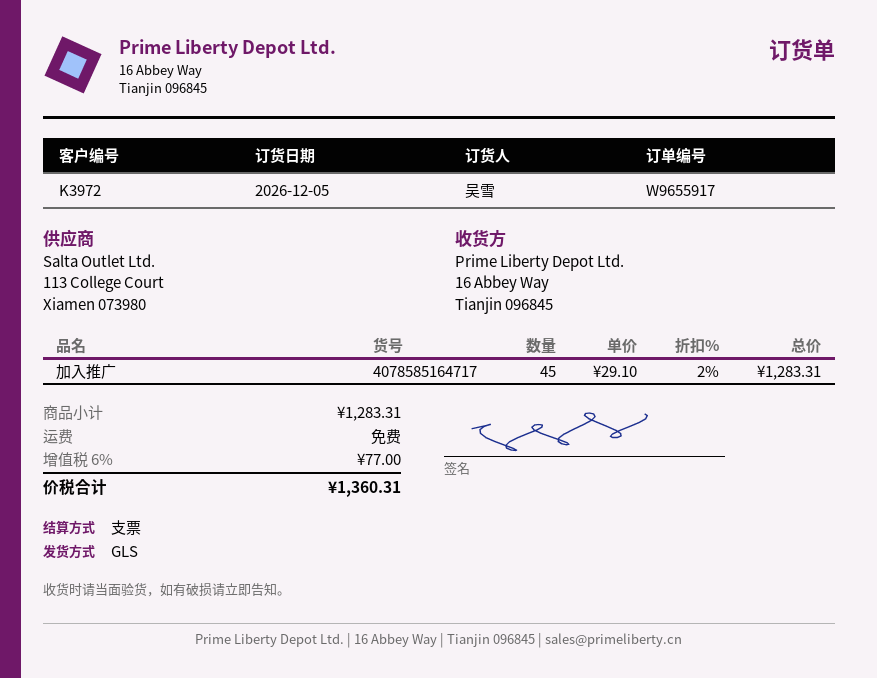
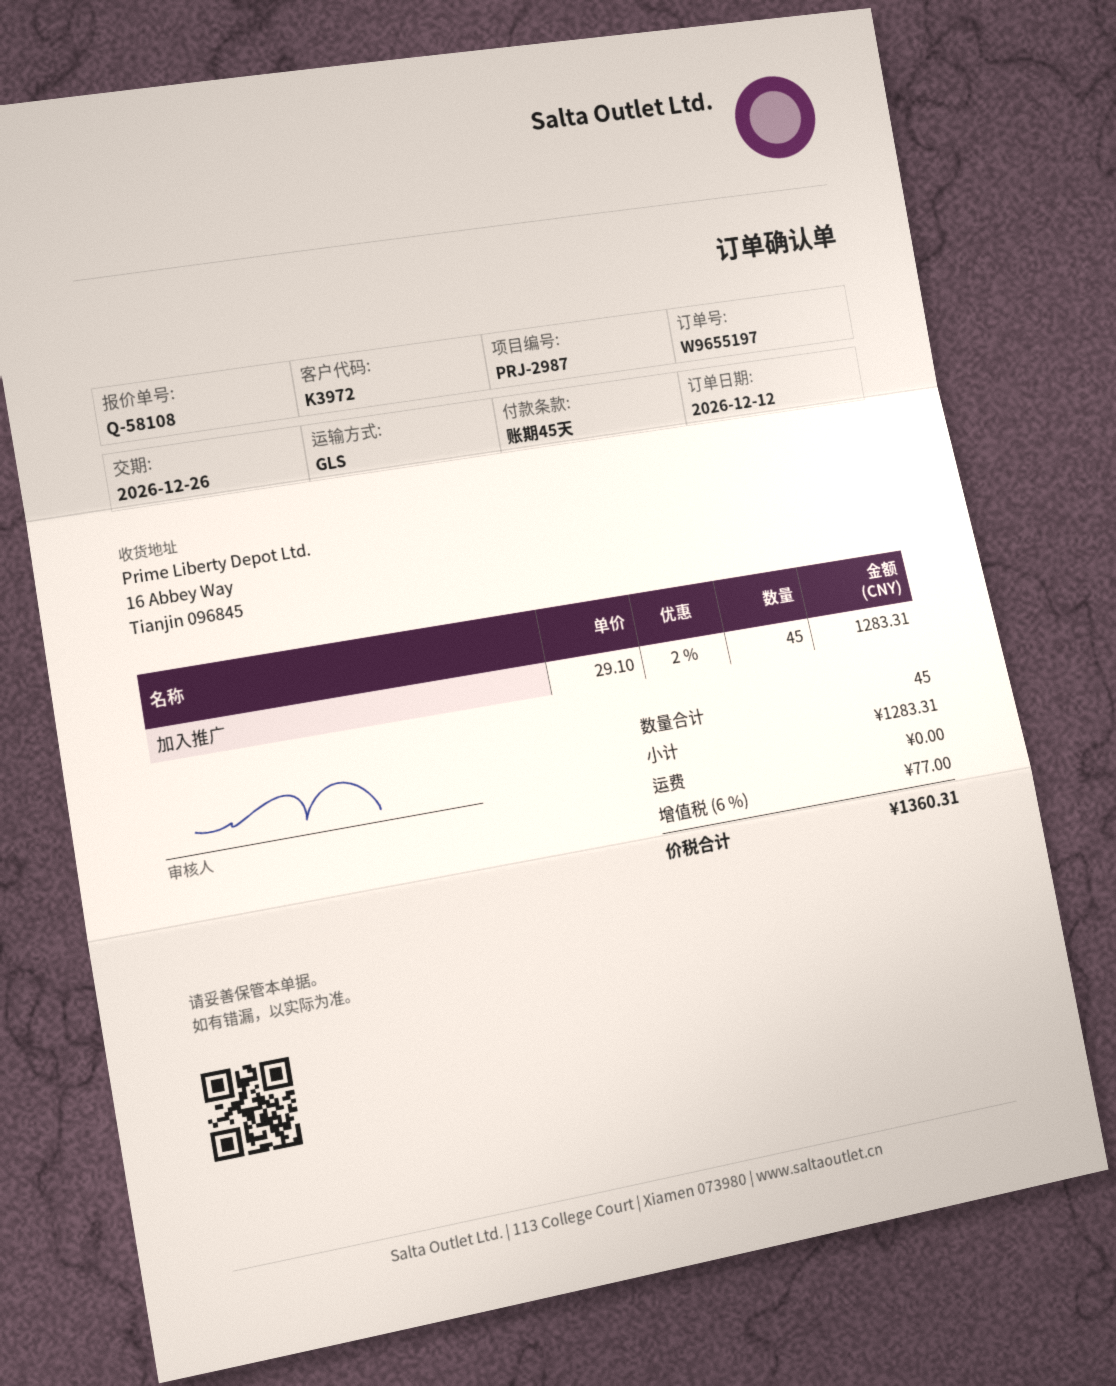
order number: W9655917 -> W9655197
order date: 2026-12-05 -> 2026-12-12

